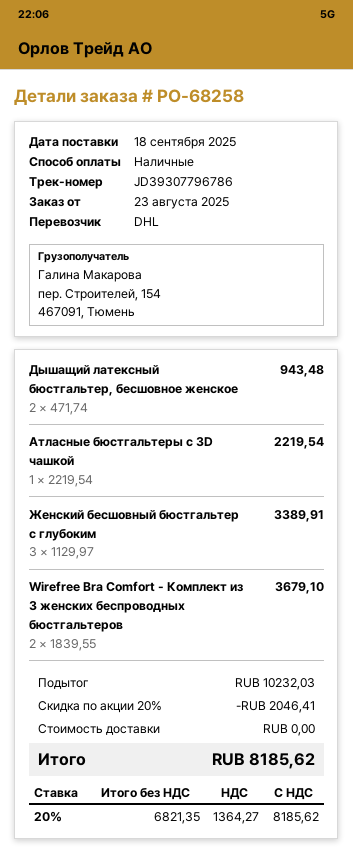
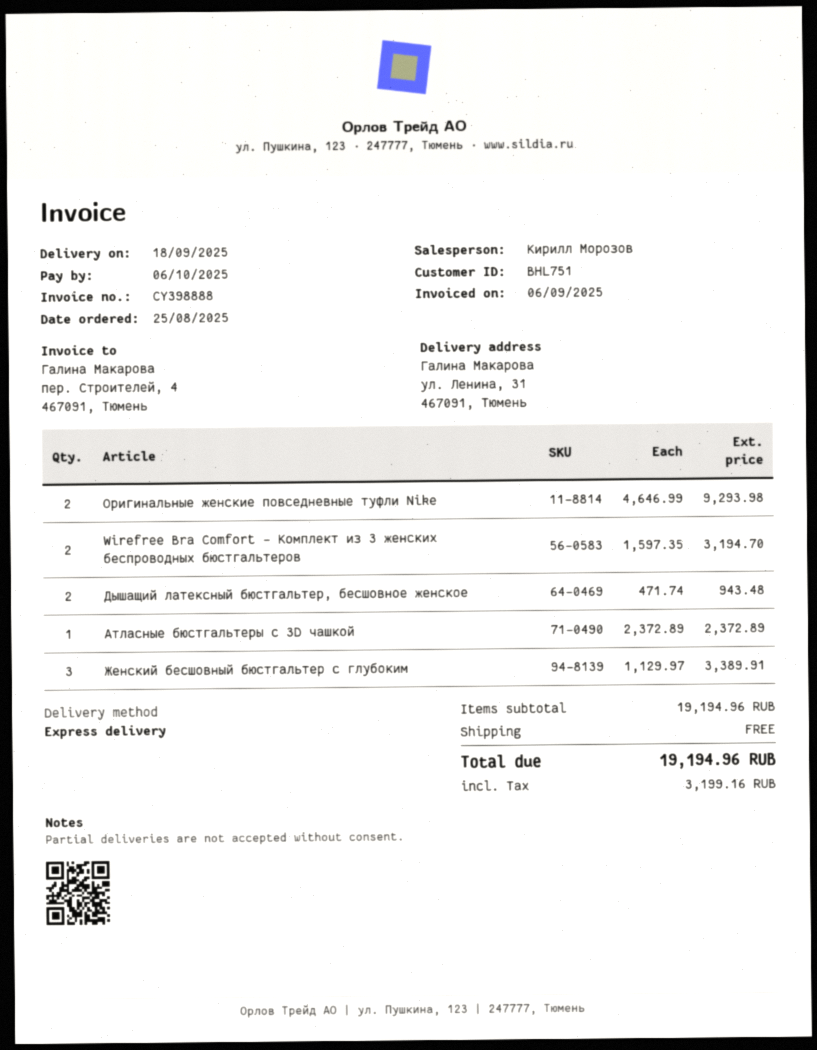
order date: 2025-08-23 -> 2025-08-25
shipping method: DHL -> express
ship to: пер. Строителей, 154, 467091, Тюмень -> ул. Ленина, 31, 467091, Тюмень
Атласные бюстгальтеры с 3D чашкой: 1 x 2219.54 = 2219.54 -> 1 x 2372.89 = 2372.89
Wirefree Bra Comfort - Комплект из 3 женских беспроводных бюстгальтеров: 2 x 1839.55 = 3679.10 -> 2 x 1597.35 = 3194.70
Оригинальные женские повседневные туфли Nike: none -> 2 x 4646.99 = 9293.98
subtotal: 10232.03 -> 19194.96
discount: 20% = 2046.41 -> none
tax: 1364.27 -> 3199.16
total: 8185.62 -> 19194.96

